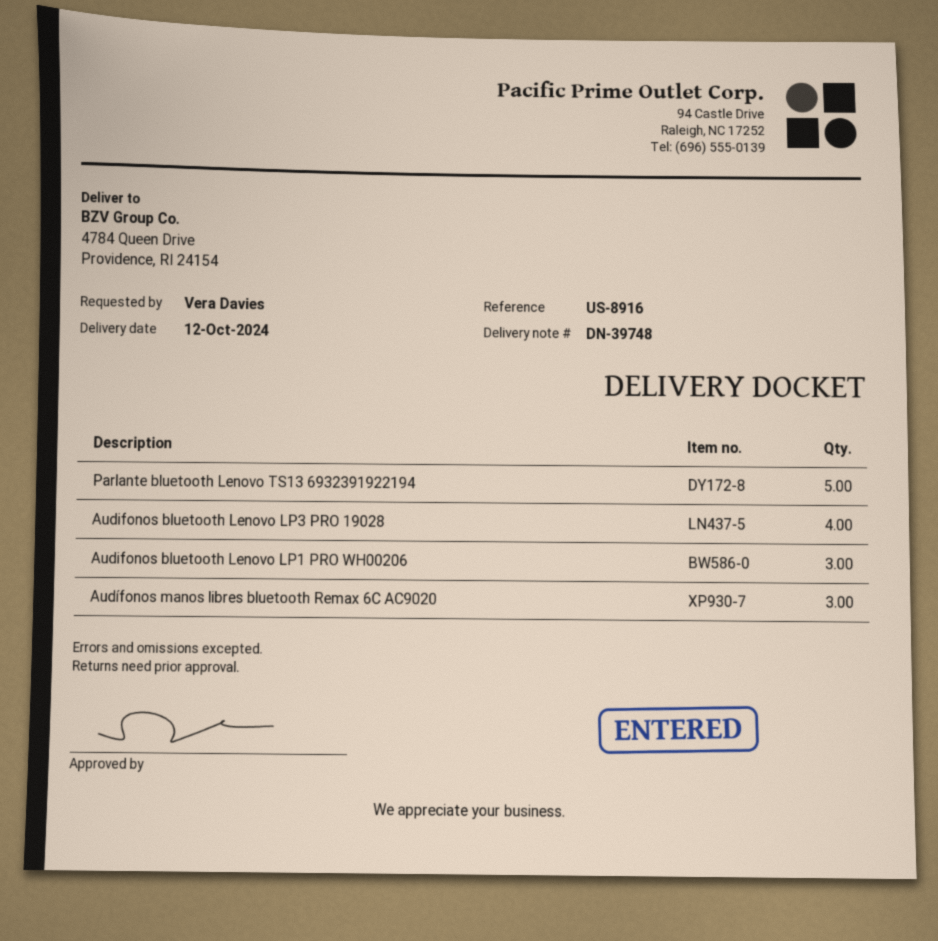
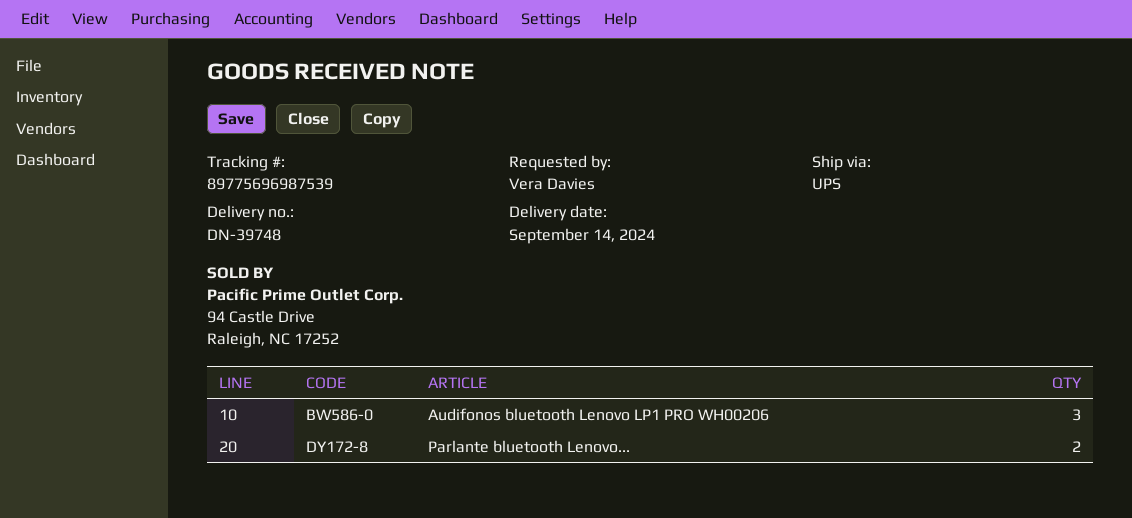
delivery date: 2024-10-12 -> 2024-09-14
Parlante bluetooth Lenovo TS13 6932391922194: 5 -> 2
Audifonos bluetooth Lenovo LP3 PRO 19028: 4 -> none
Audífonos manos libres bluetooth Remax 6C AC9020: 3 -> none

